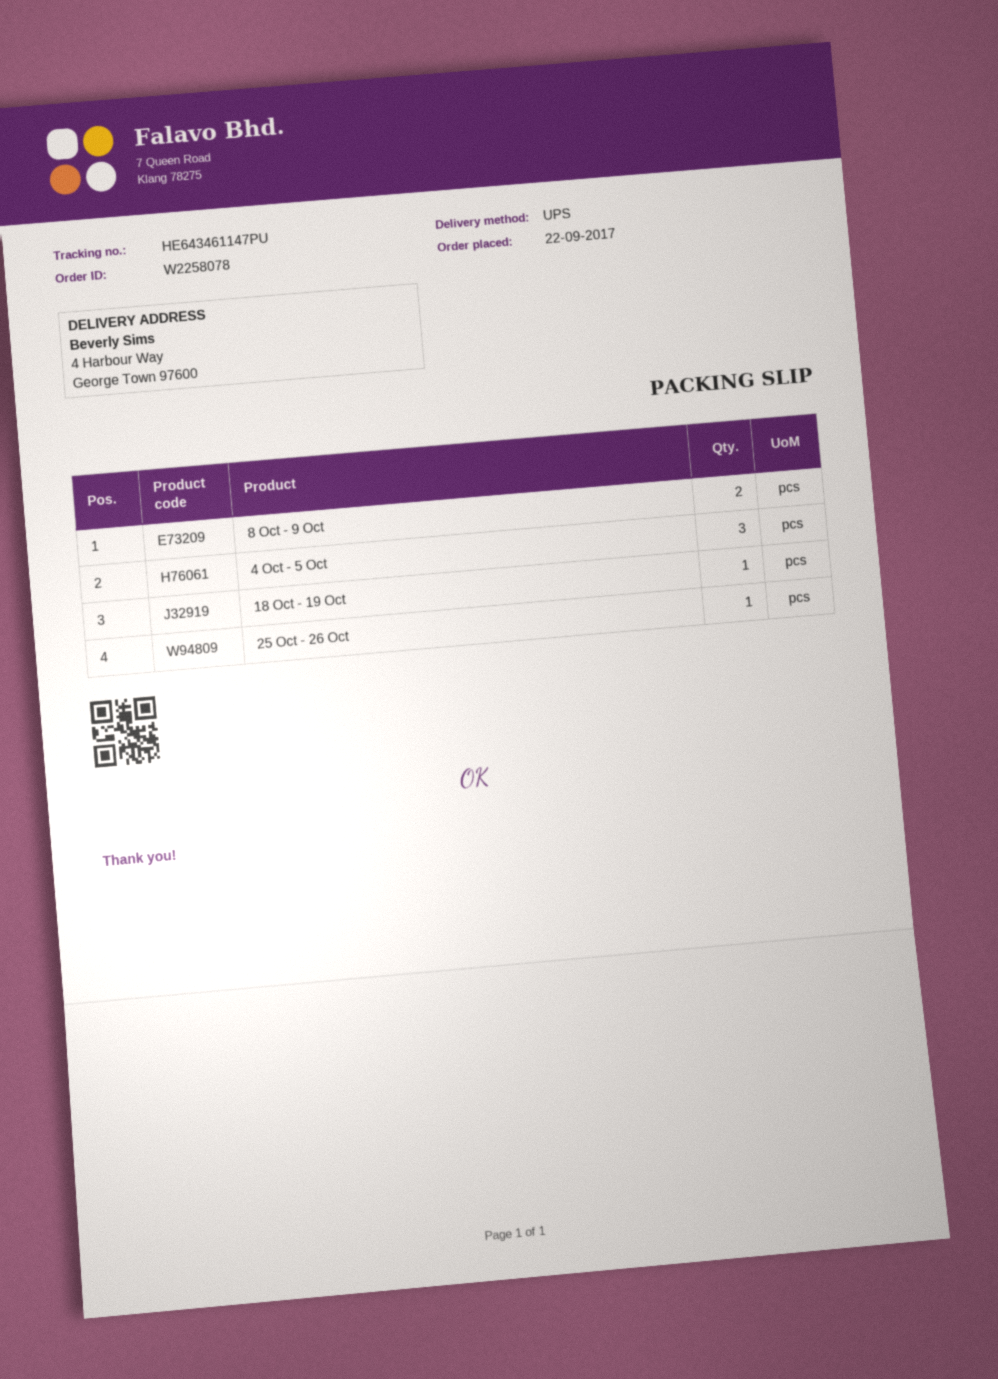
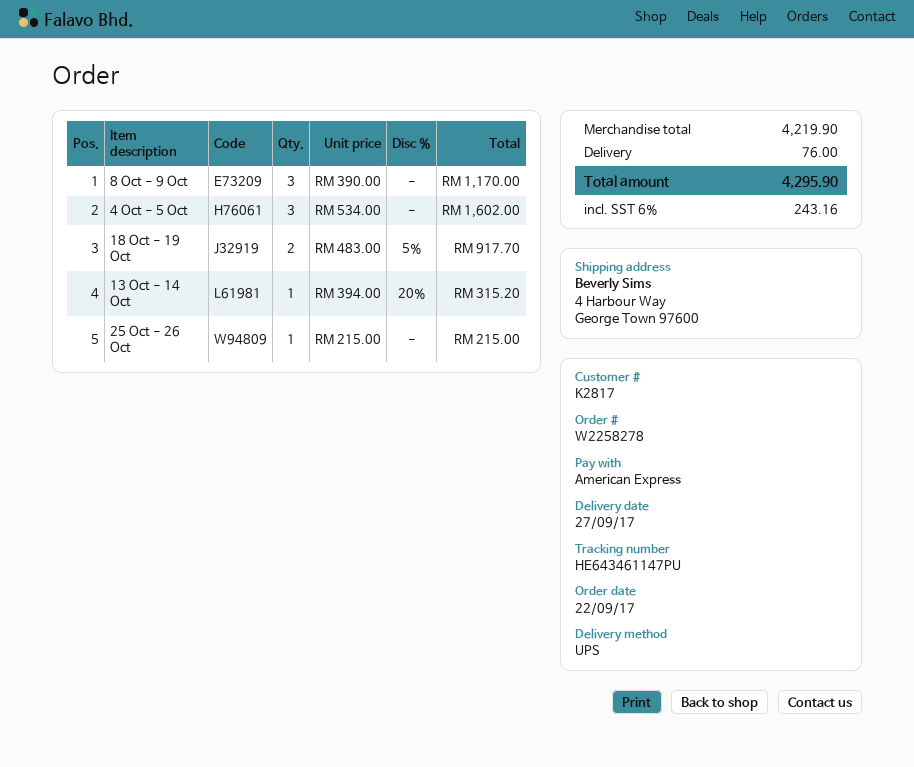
order number: W2258078 -> W2258278
8 Oct - 9 Oct: 2 -> 3
18 Oct - 19 Oct: 1 -> 2
13 Oct - 14 Oct: none -> 1

